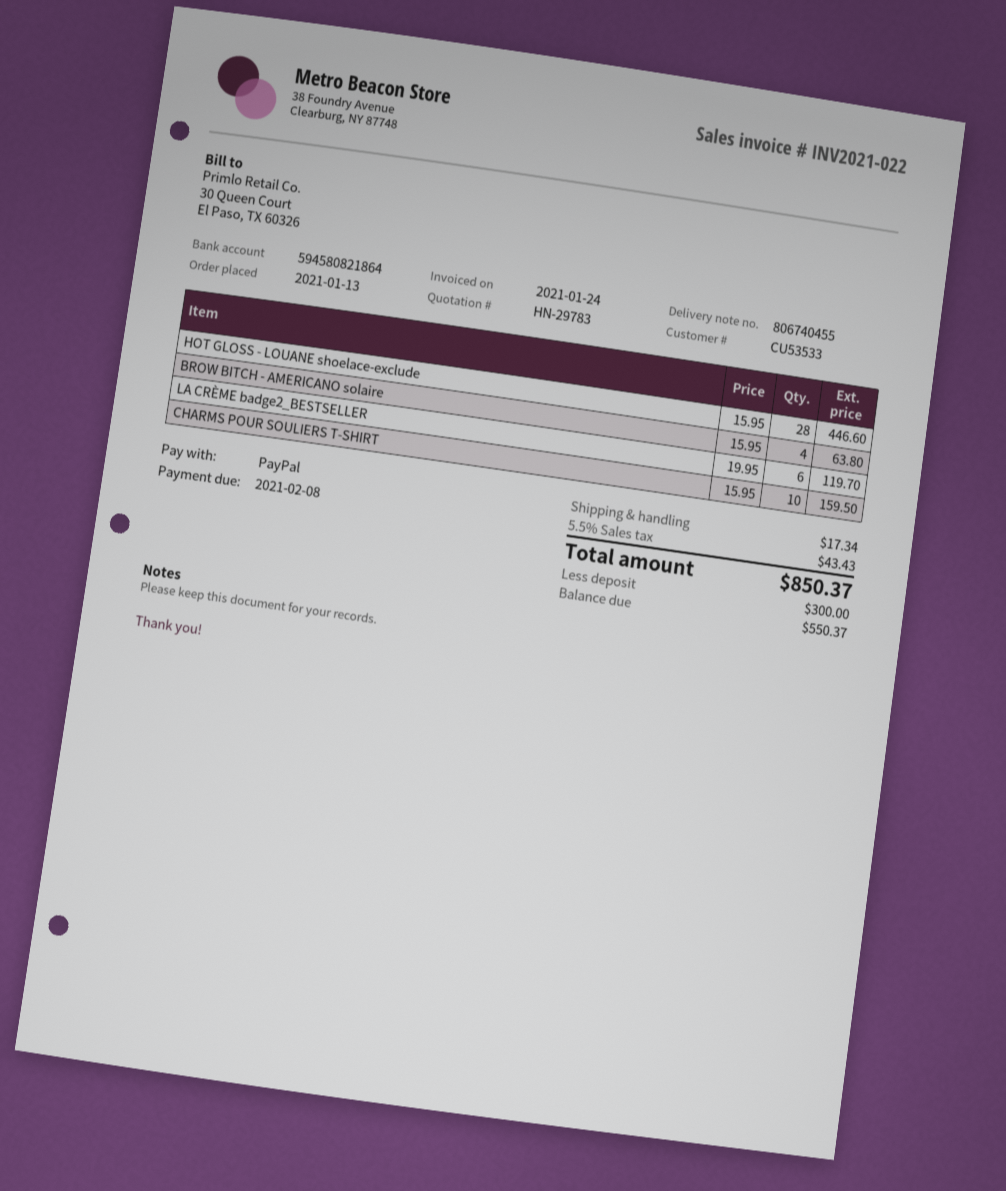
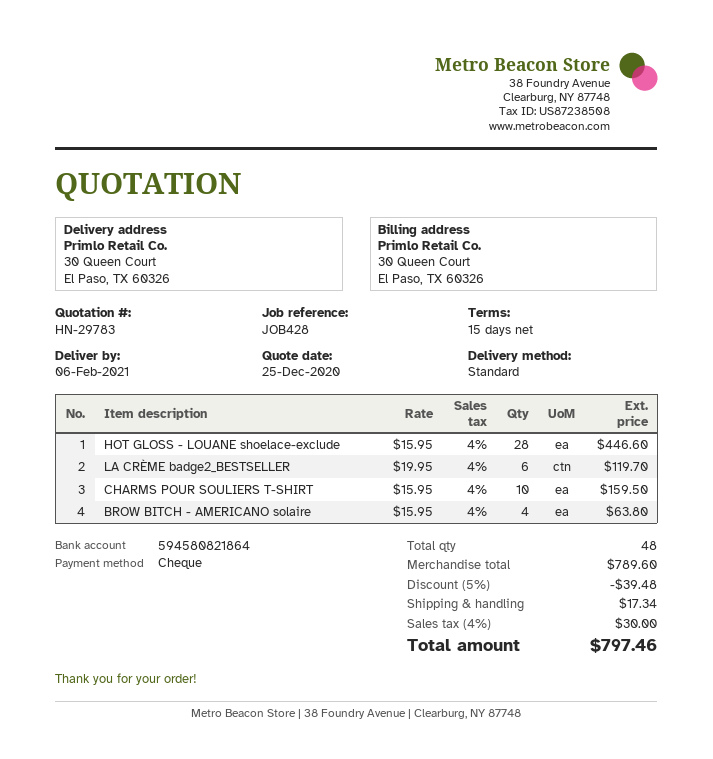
payment method: PayPal -> cheque
discount: none -> 5% = 39.48
tax: 5.5% = 43.43 -> 4% = 30.00
total: 850.37 -> 797.46

